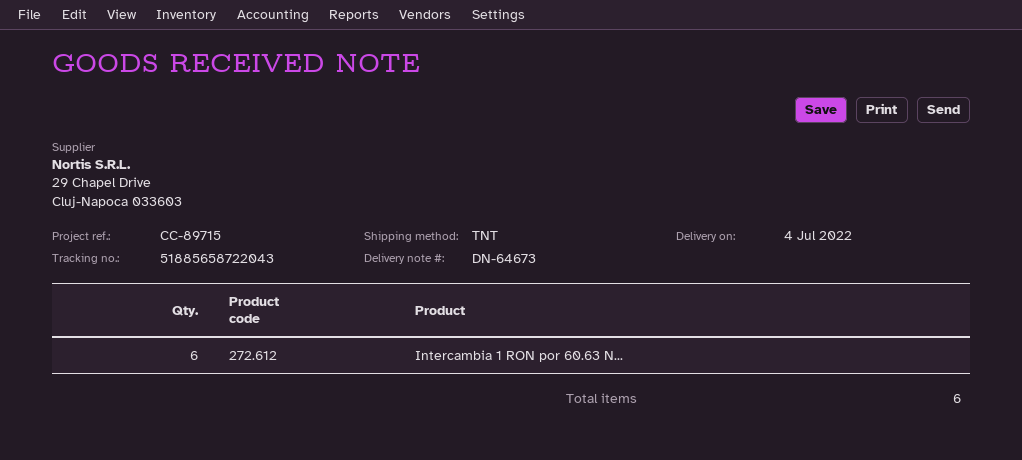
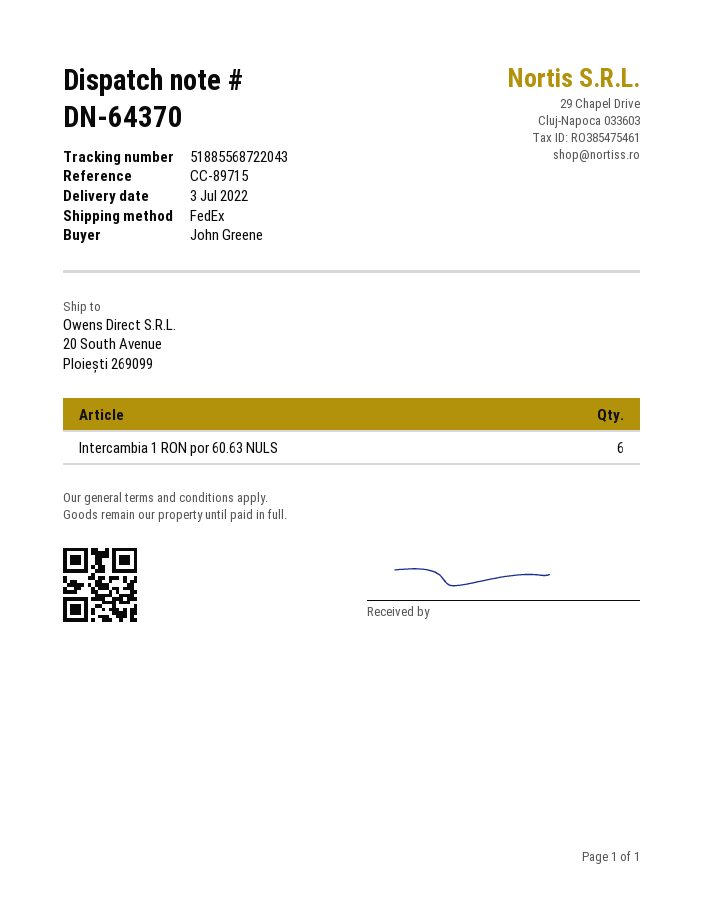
delivery note number: DN-64673 -> DN-64370
delivery date: 2022-07-04 -> 2022-07-03
shipping method: TNT -> FedEx
tracking number: 51885658722043 -> 51885568722043

